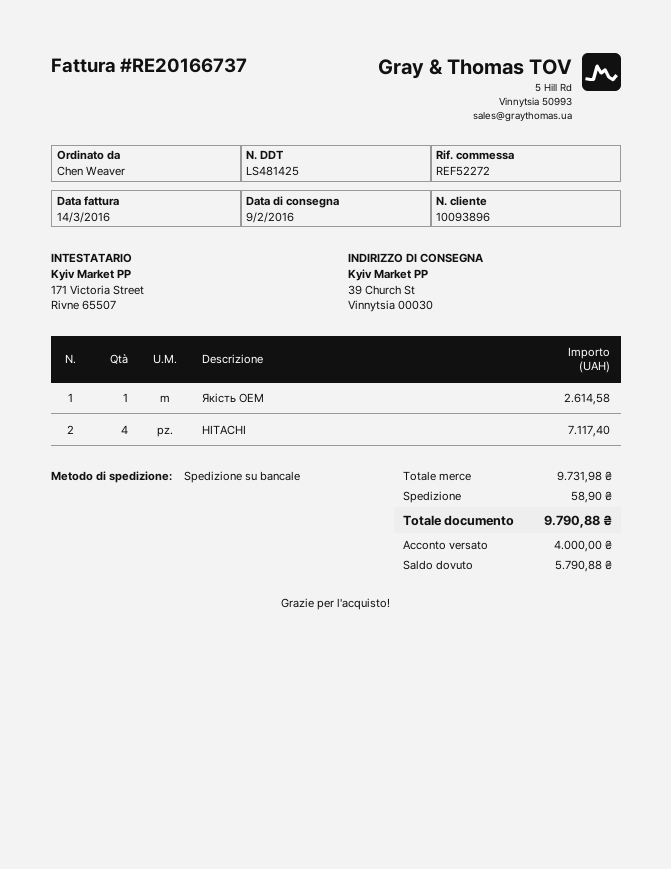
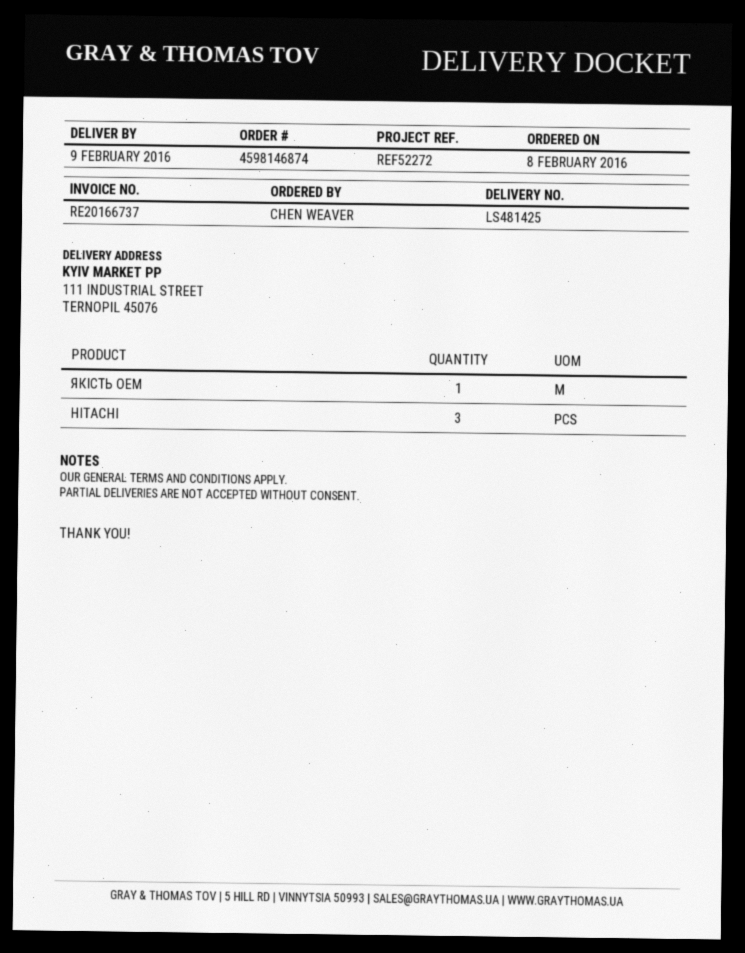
ship to: 39 Church St, Vinnytsia 00030 -> 111 INDUSTRIAL STREET, TERNOPIL 45076
HITACHI: 4 -> 3

